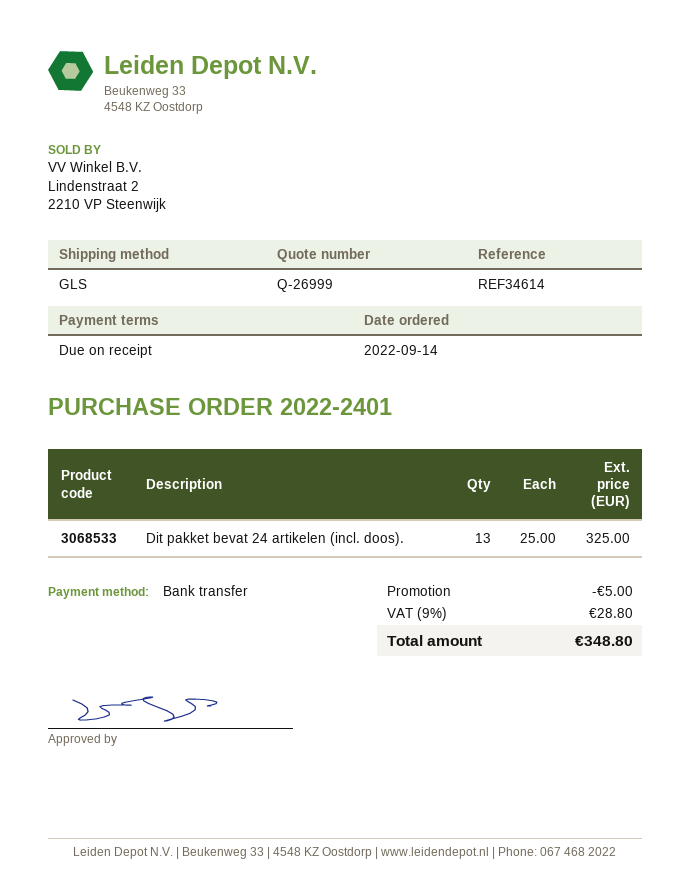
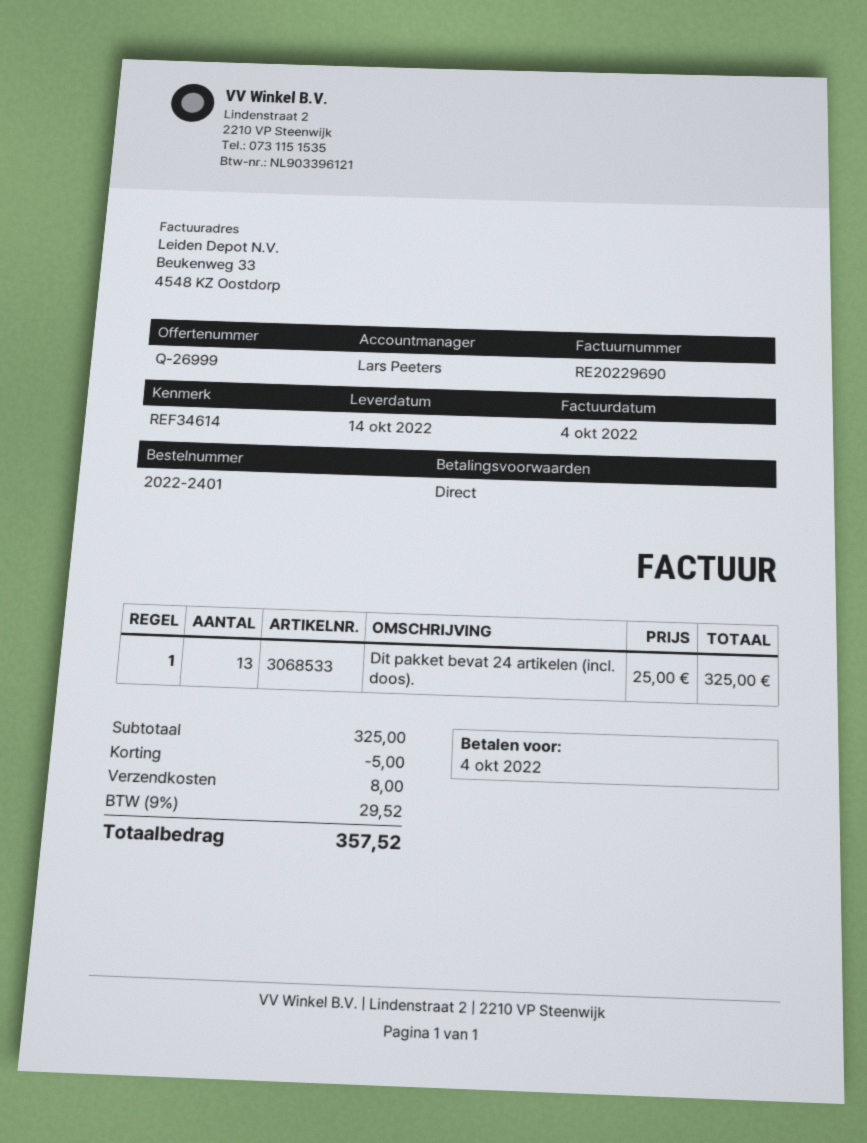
shipping: none -> 8.00
tax: 9% = 28.80 -> 9% = 29.52
total: 348.80 -> 357.52

